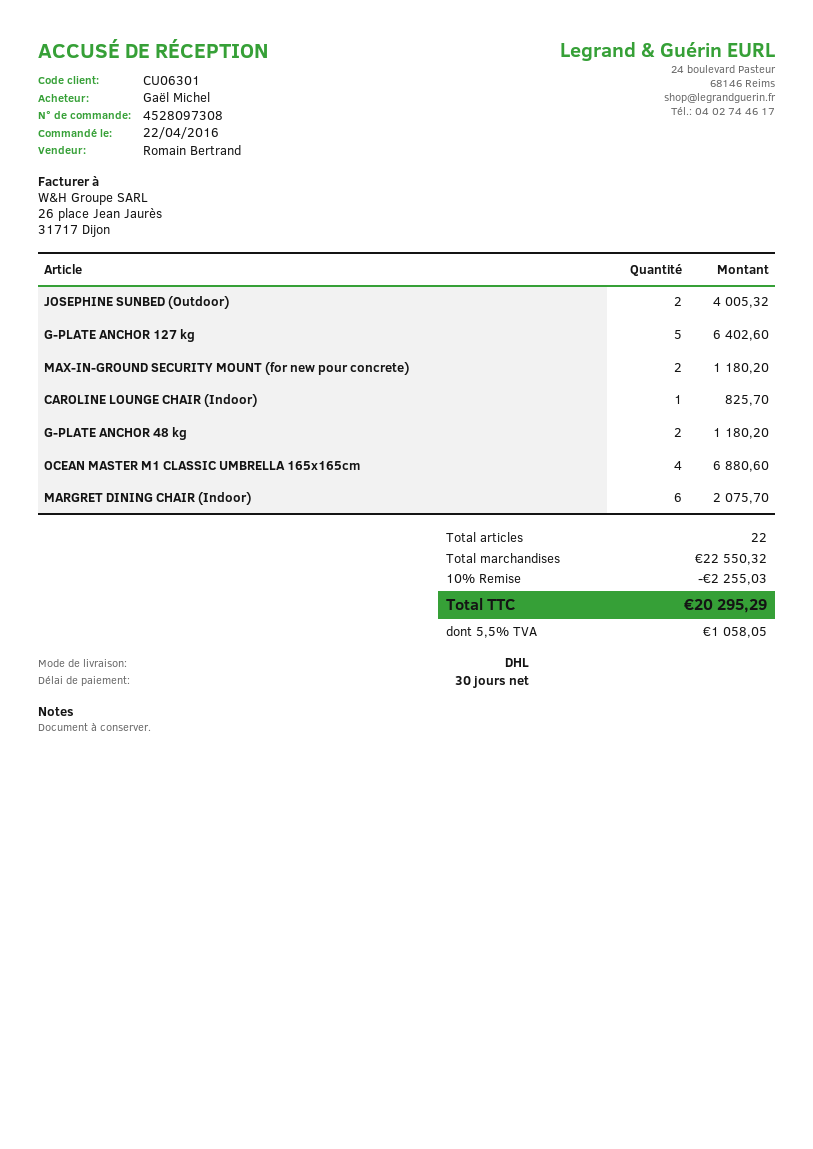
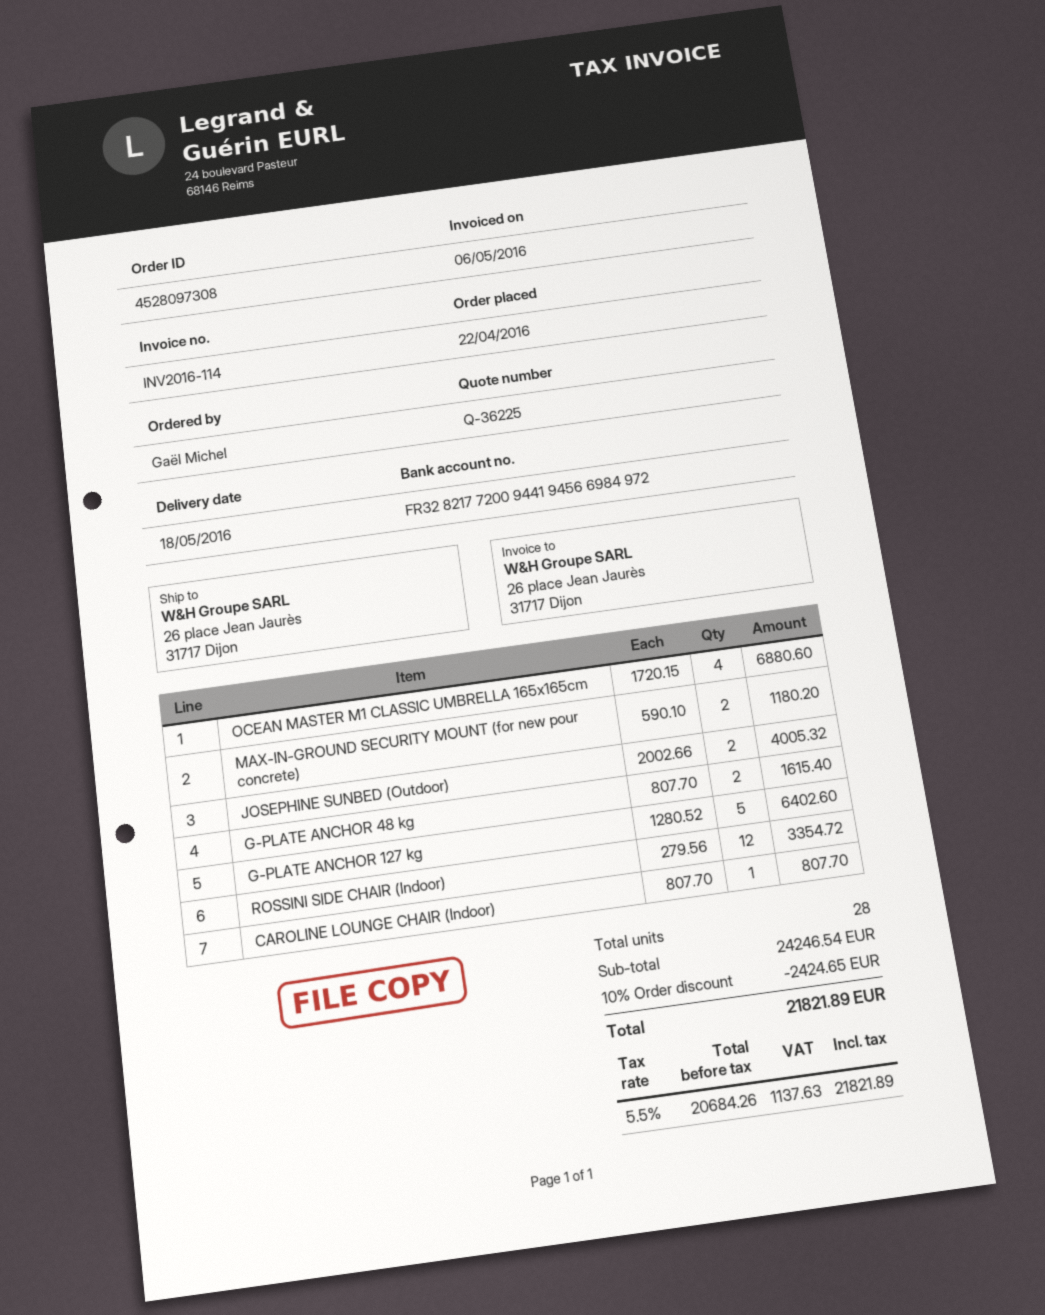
CAROLINE LOUNGE CHAIR (Indoor): 1 for 825.70 -> 1 for 807.70
G-PLATE ANCHOR 48 kg: 2 for 1180.20 -> 2 for 1615.40
MARGRET DINING CHAIR (Indoor): 6 for 2075.70 -> none
ROSSINI SIDE CHAIR (Indoor): none -> 12 for 3354.72
total quantity: 22 -> 28
subtotal: 22550.32 -> 24246.54
discount: 10% = 2255.03 -> 10% = 2424.65
tax: 5.5% = 1058.05 -> 5.5% = 1137.63
total: 20295.29 -> 21821.89

